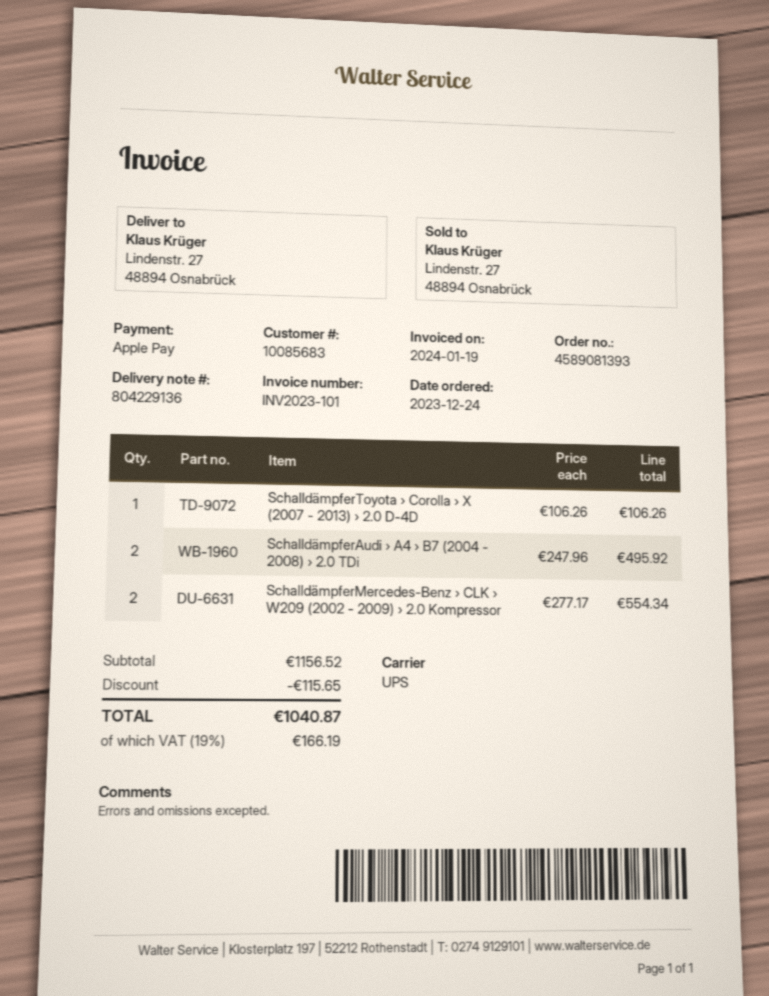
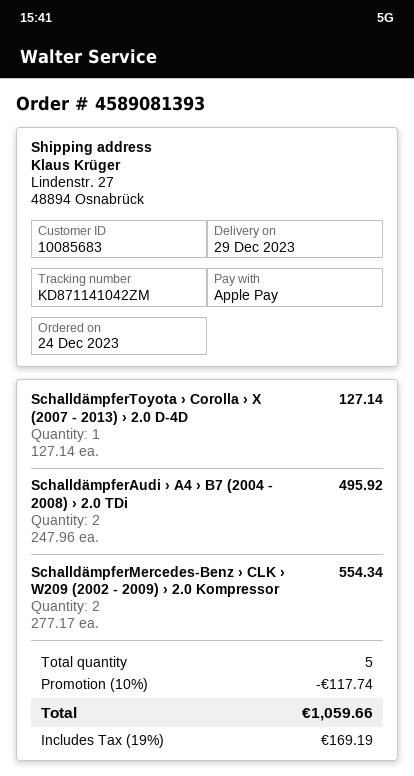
SchalldämpferToyota › Corolla › X (2007 - 2013) › 2.0 D-4D: 1 x 106.26 = 106.26 -> 1 x 127.14 = 127.14
discount: 115.65 -> 117.74
tax: 19% = 166.19 -> 19% = 169.19
total: 1040.87 -> 1059.66

